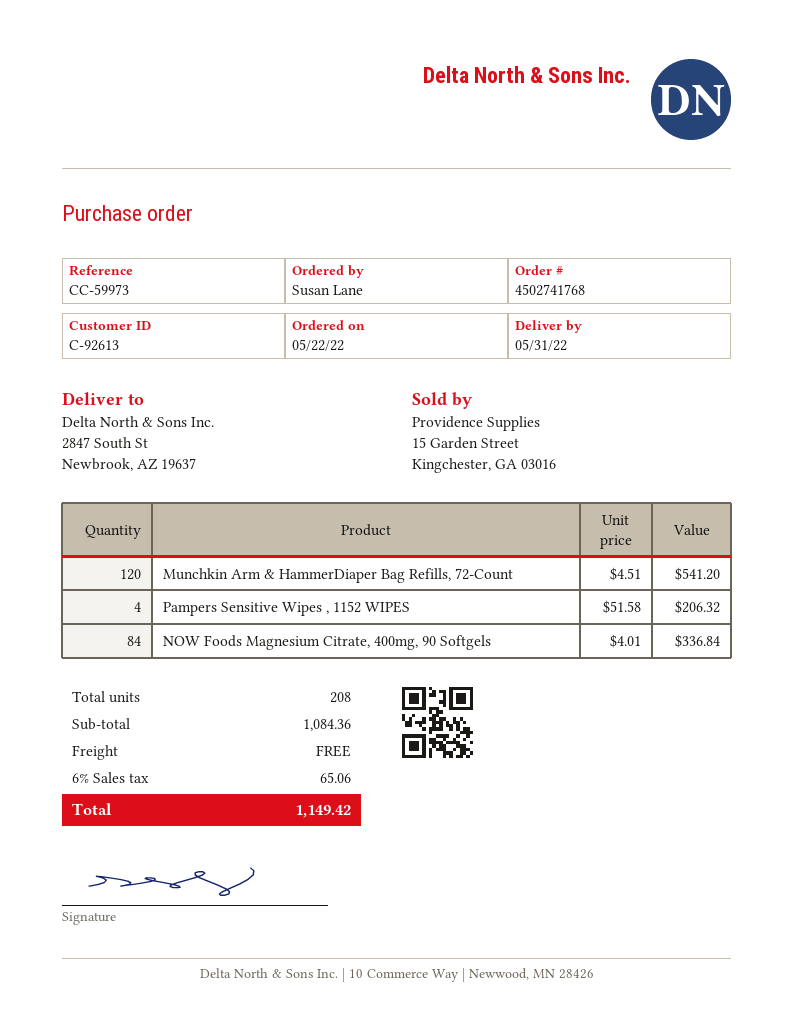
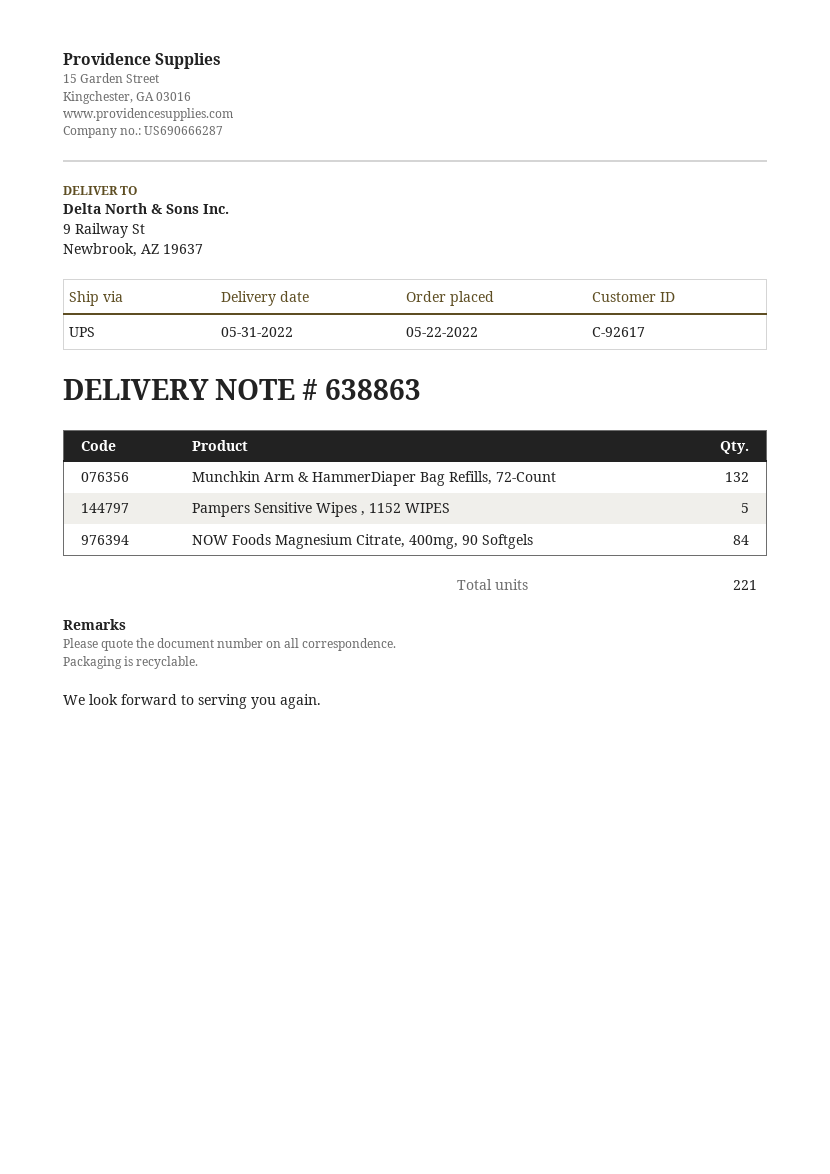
customer number: C-92613 -> C-92617
ship to: 2847 South St, Newbrook, AZ 19637 -> 9 Railway St, Newbrook, AZ 19637
Munchkin Arm & HammerDiaper Bag Refills, 72-Count: 120 -> 132
Pampers Sensitive Wipes , 1152 WIPES: 4 -> 5
total quantity: 208 -> 221

